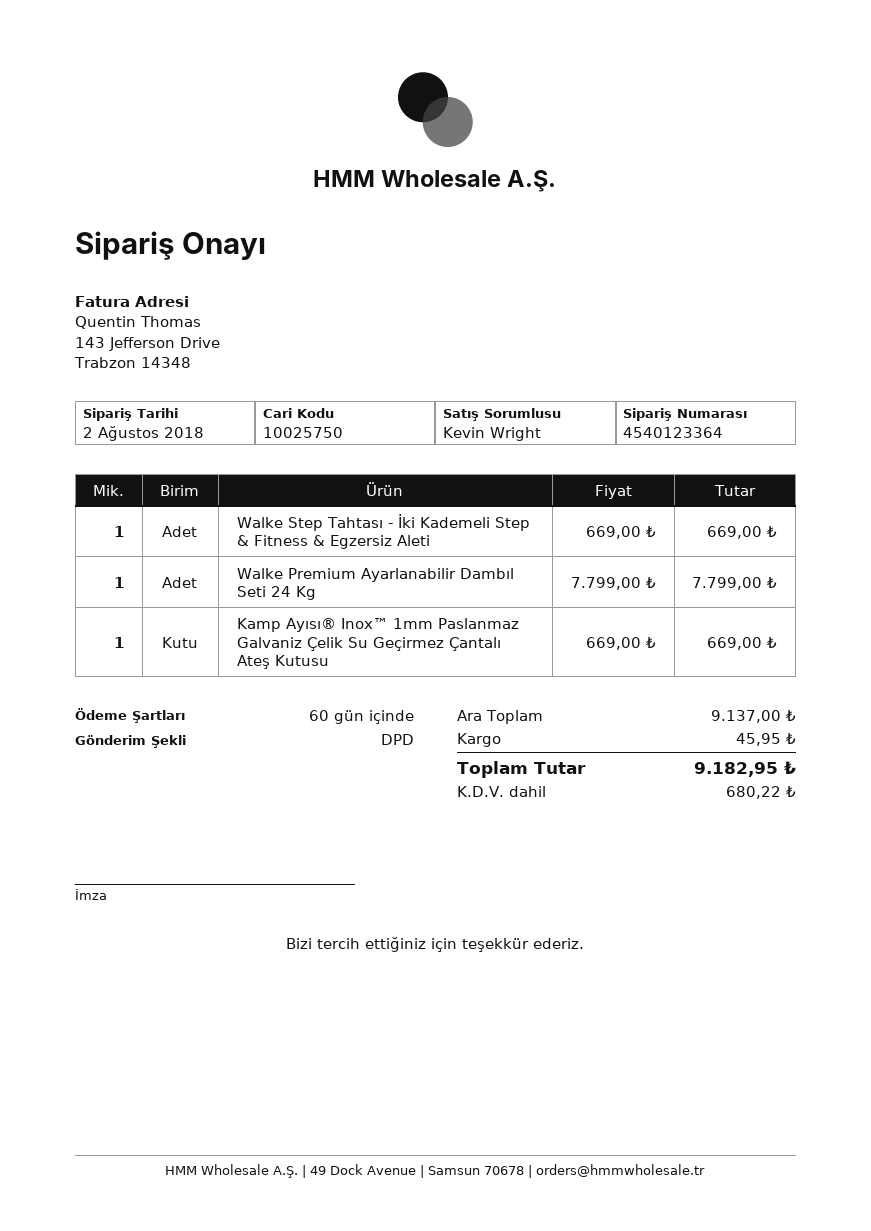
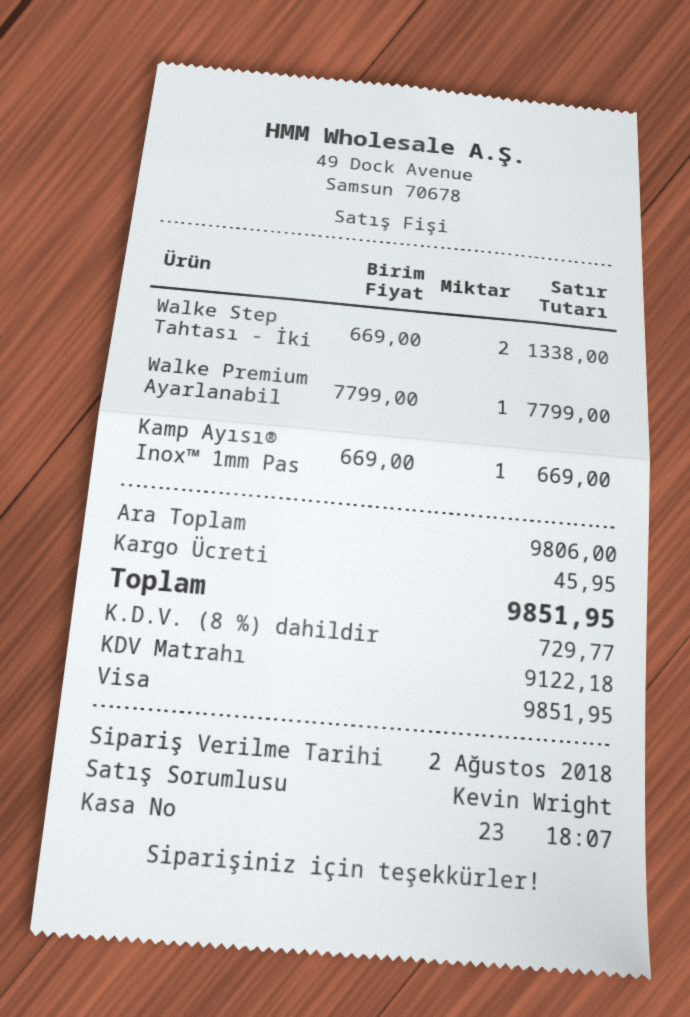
Walke Step Tahtası - İki Kademeli Step & Fitness & Egzersiz Aleti: 1 x 669.00 = 669.00 -> 2 x 669.00 = 1338.00
subtotal: 9137.00 -> 9806.00
tax: 680.22 -> 729.77
total: 9182.95 -> 9851.95

